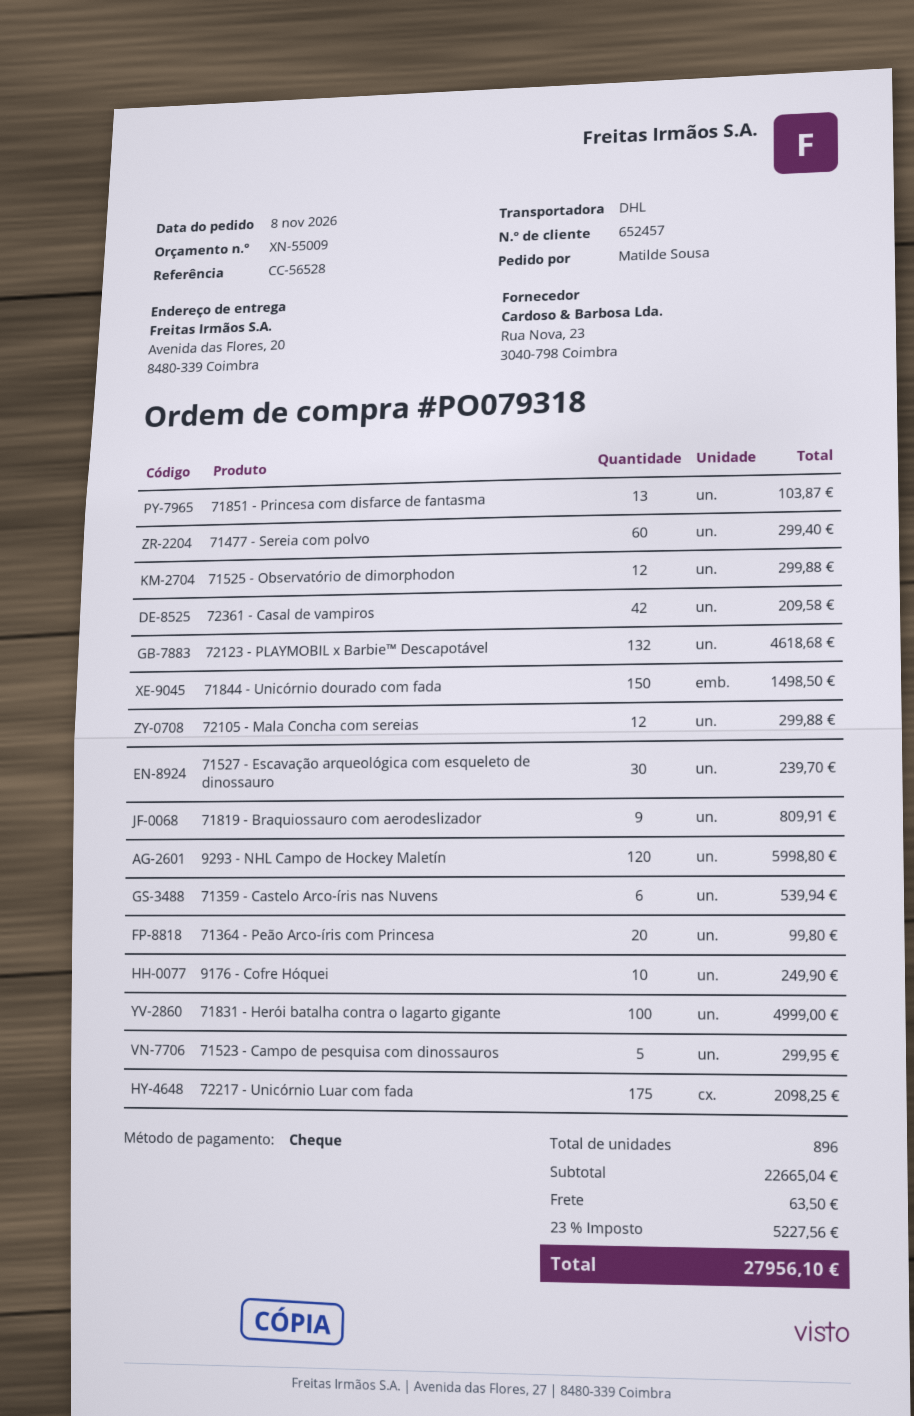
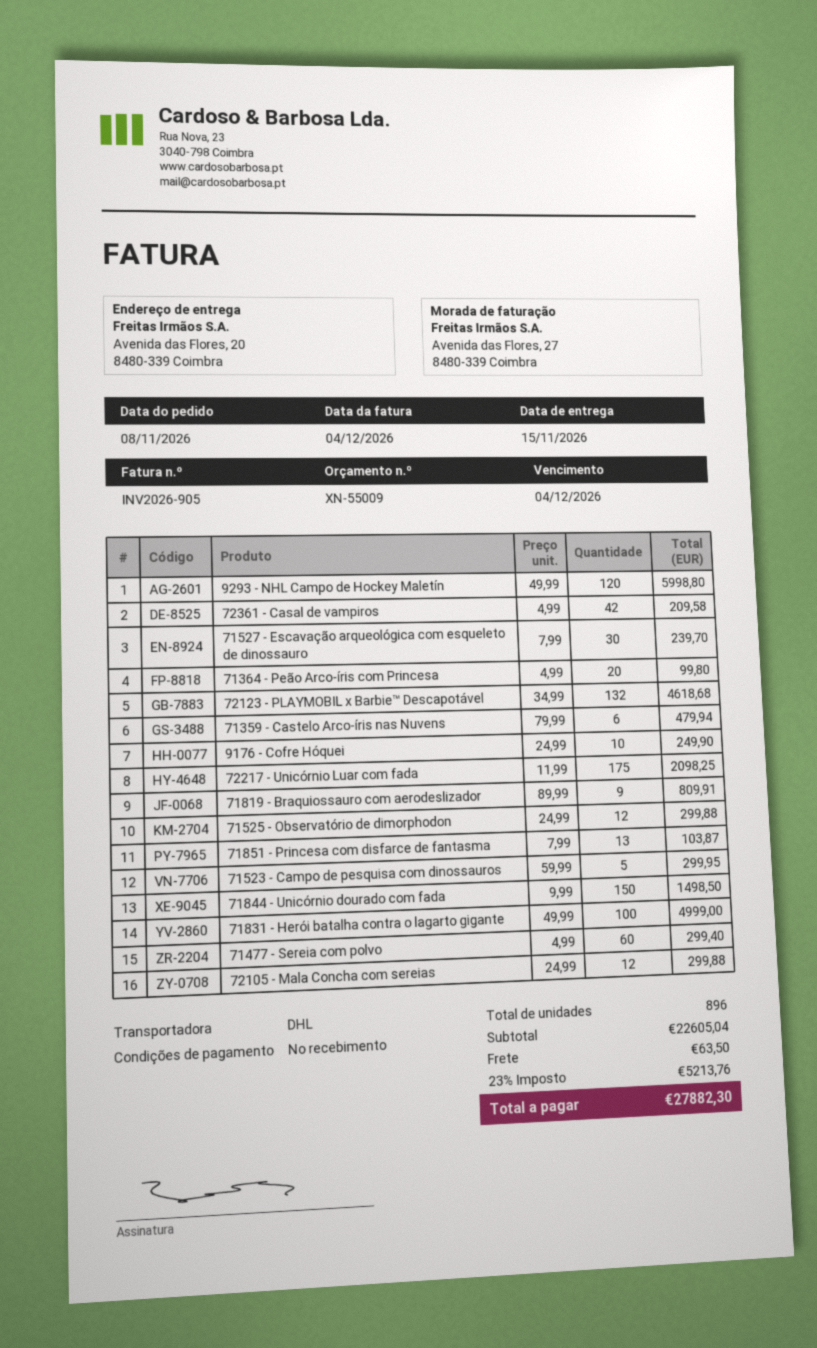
71359 - Castelo Arco-íris nas Nuvens: 6 for 539.94 -> 6 for 479.94
subtotal: 22665.04 -> 22605.04
tax: 23% = 5227.56 -> 23% = 5213.76
total: 27956.10 -> 27882.30

